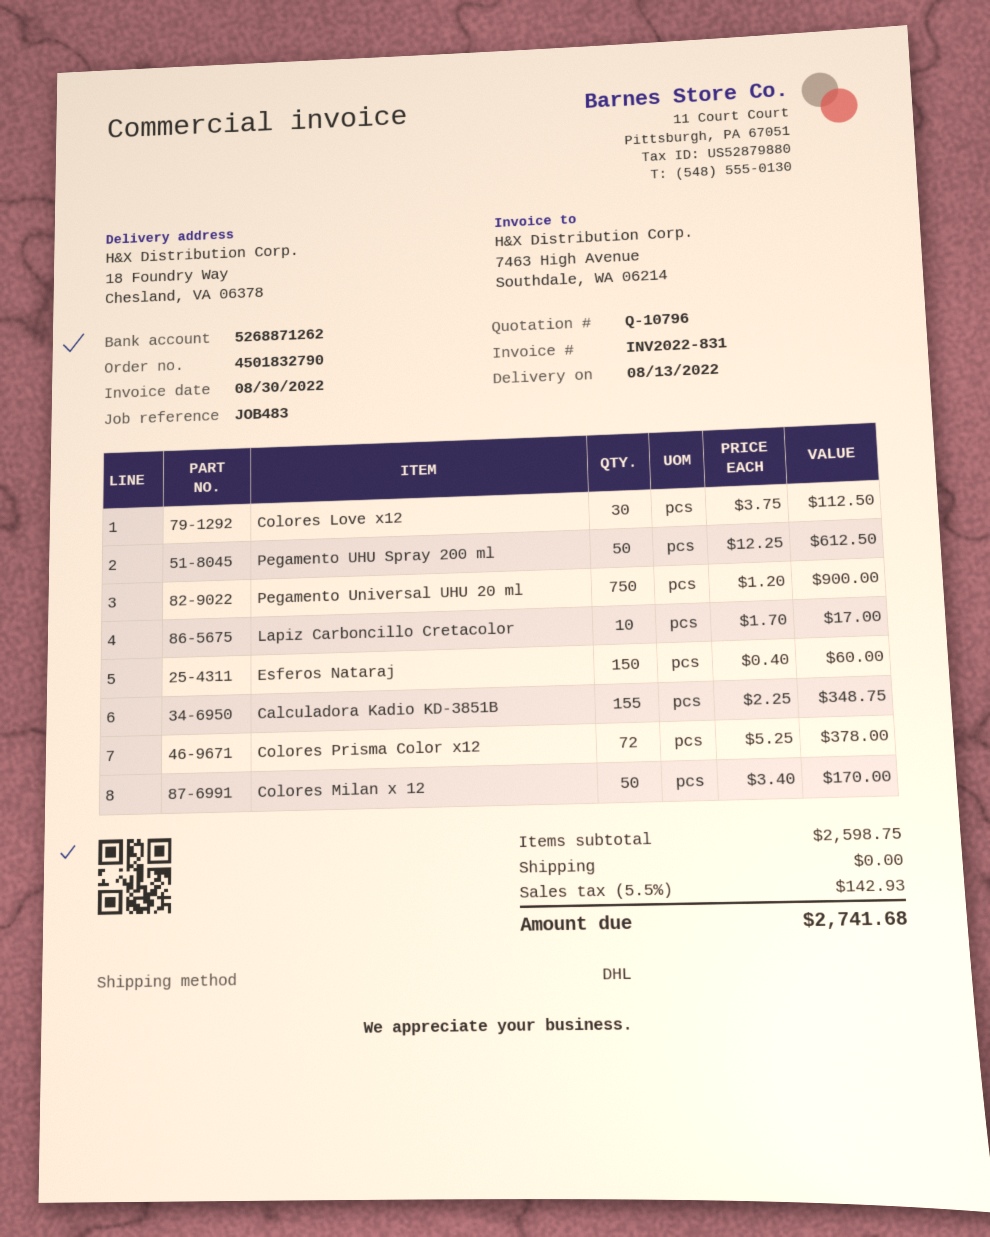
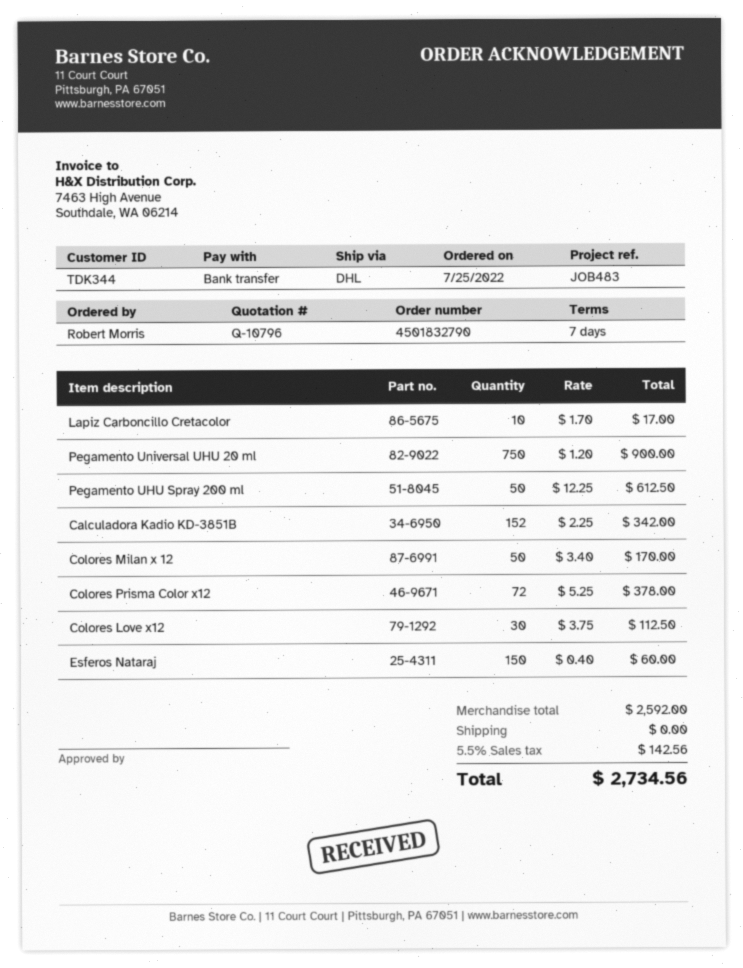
Calculadora Kadio KD-3851B: 155 x 2.25 = 348.75 -> 152 x 2.25 = 342.00
subtotal: 2598.75 -> 2592.00
tax: 5.5% = 142.93 -> 5.5% = 142.56
total: 2741.68 -> 2734.56

